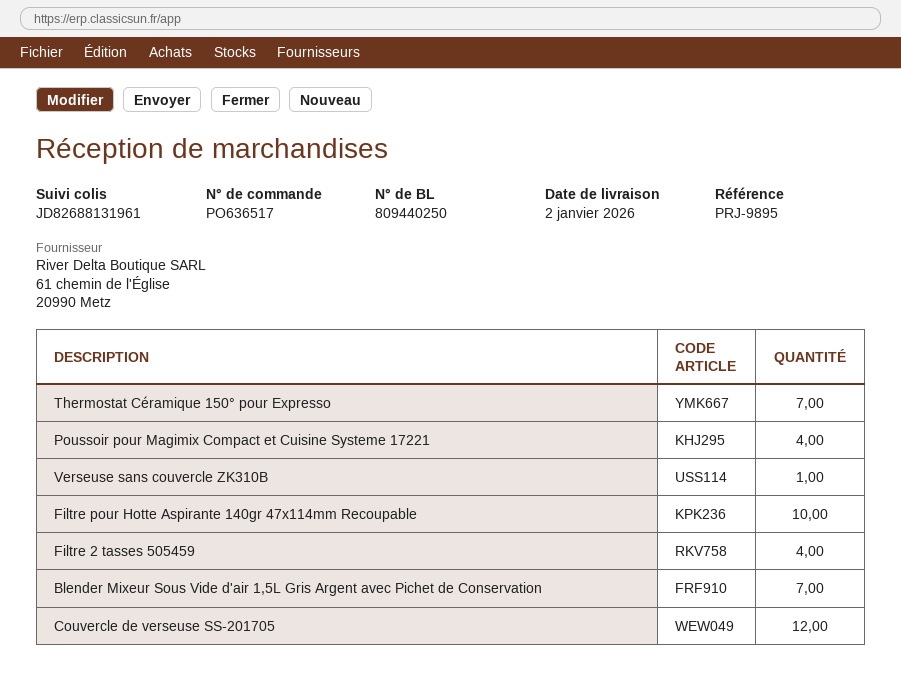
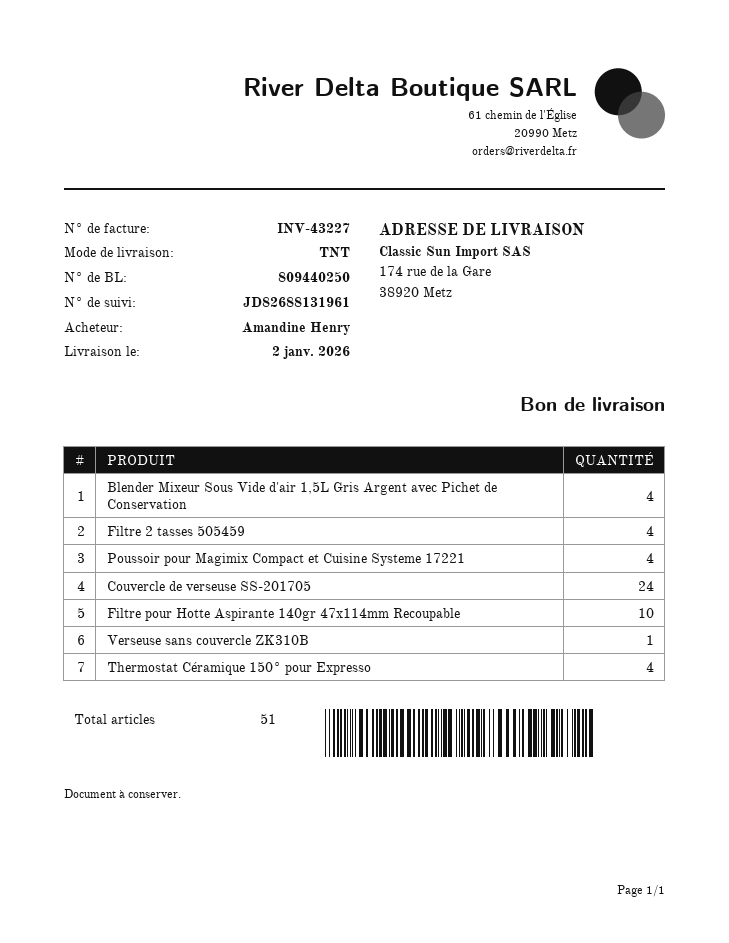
Thermostat Céramique 150° pour Expresso: 7 -> 4
Blender Mixeur Sous Vide d'air 1,5L Gris Argent avec Pichet de Conservation: 7 -> 4
Couvercle de verseuse SS-201705: 12 -> 24

